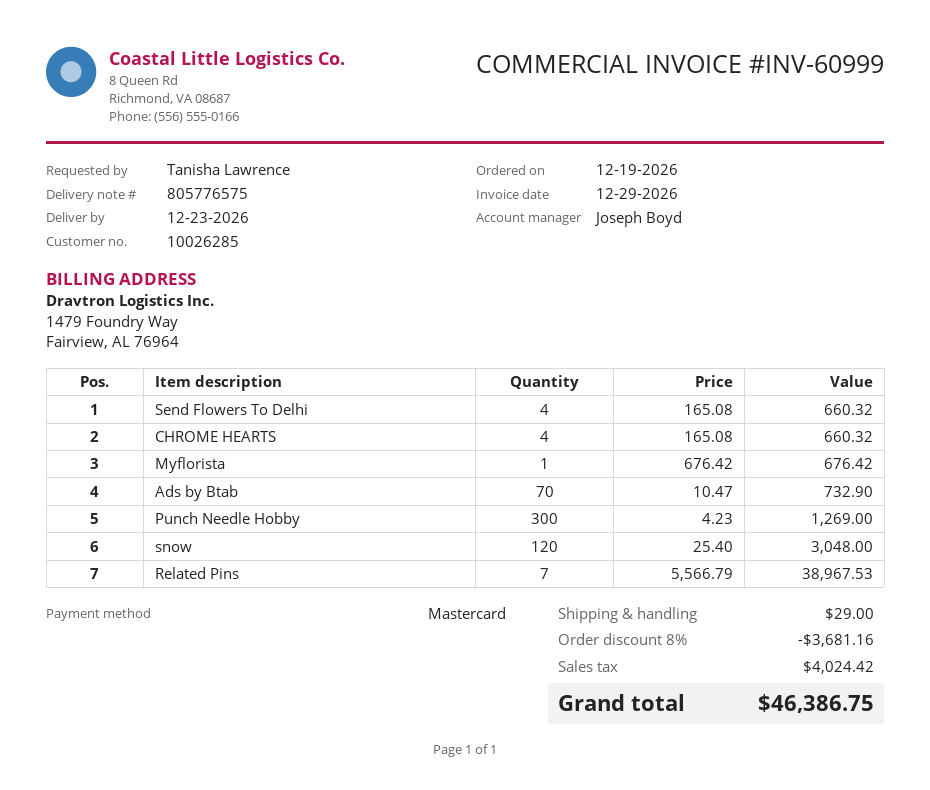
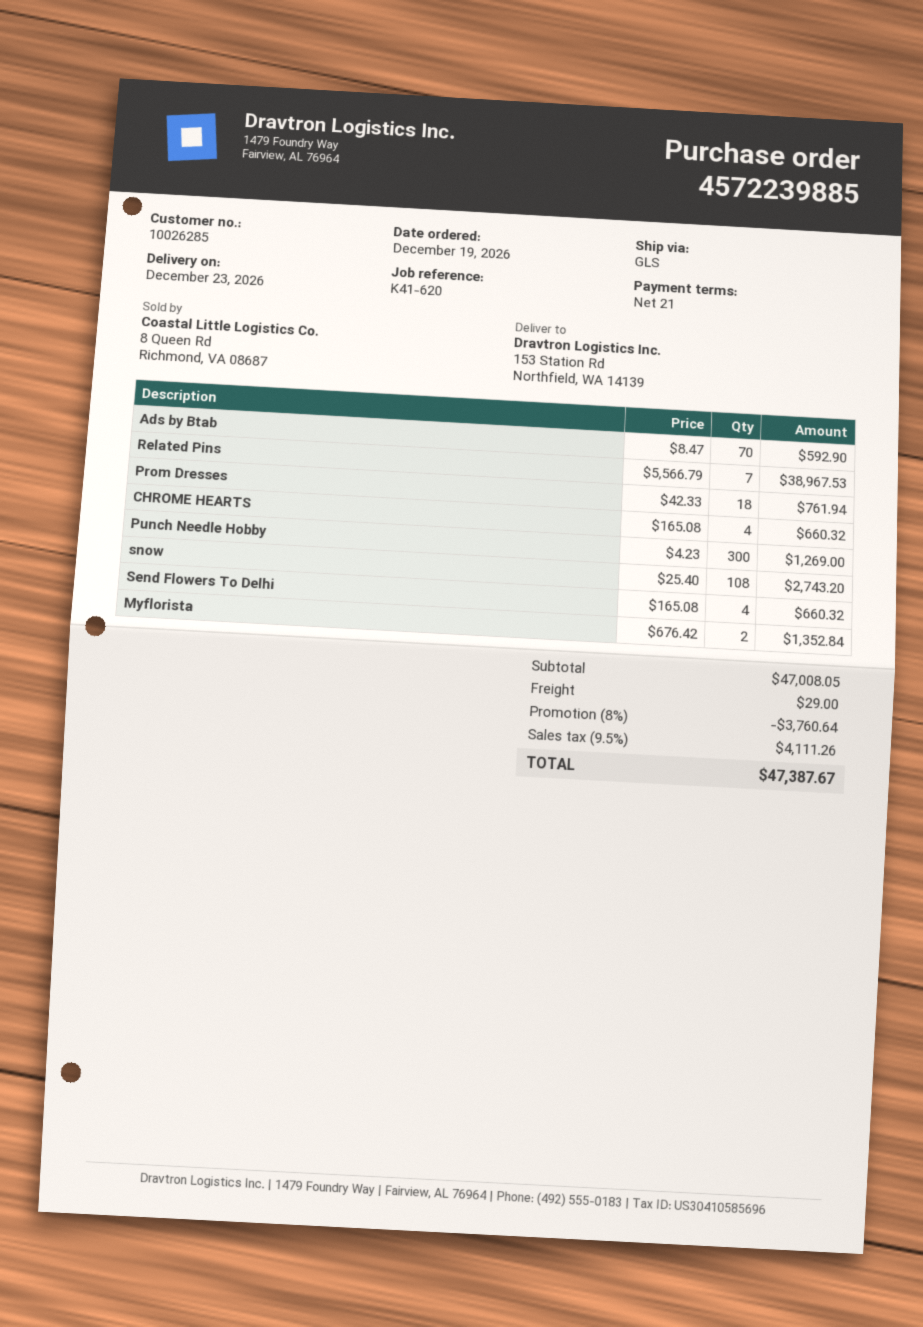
Myflorista: 1 x 676.42 = 676.42 -> 2 x 676.42 = 1352.84
Ads by Btab: 70 x 10.47 = 732.90 -> 70 x 8.47 = 592.90
snow: 120 x 25.40 = 3048.00 -> 108 x 25.40 = 2743.20
Prom Dresses: none -> 18 x 42.33 = 761.94
discount: 8% = 3681.16 -> 8% = 3760.64
tax: 4024.42 -> 4111.26
total: 46386.75 -> 47387.67

